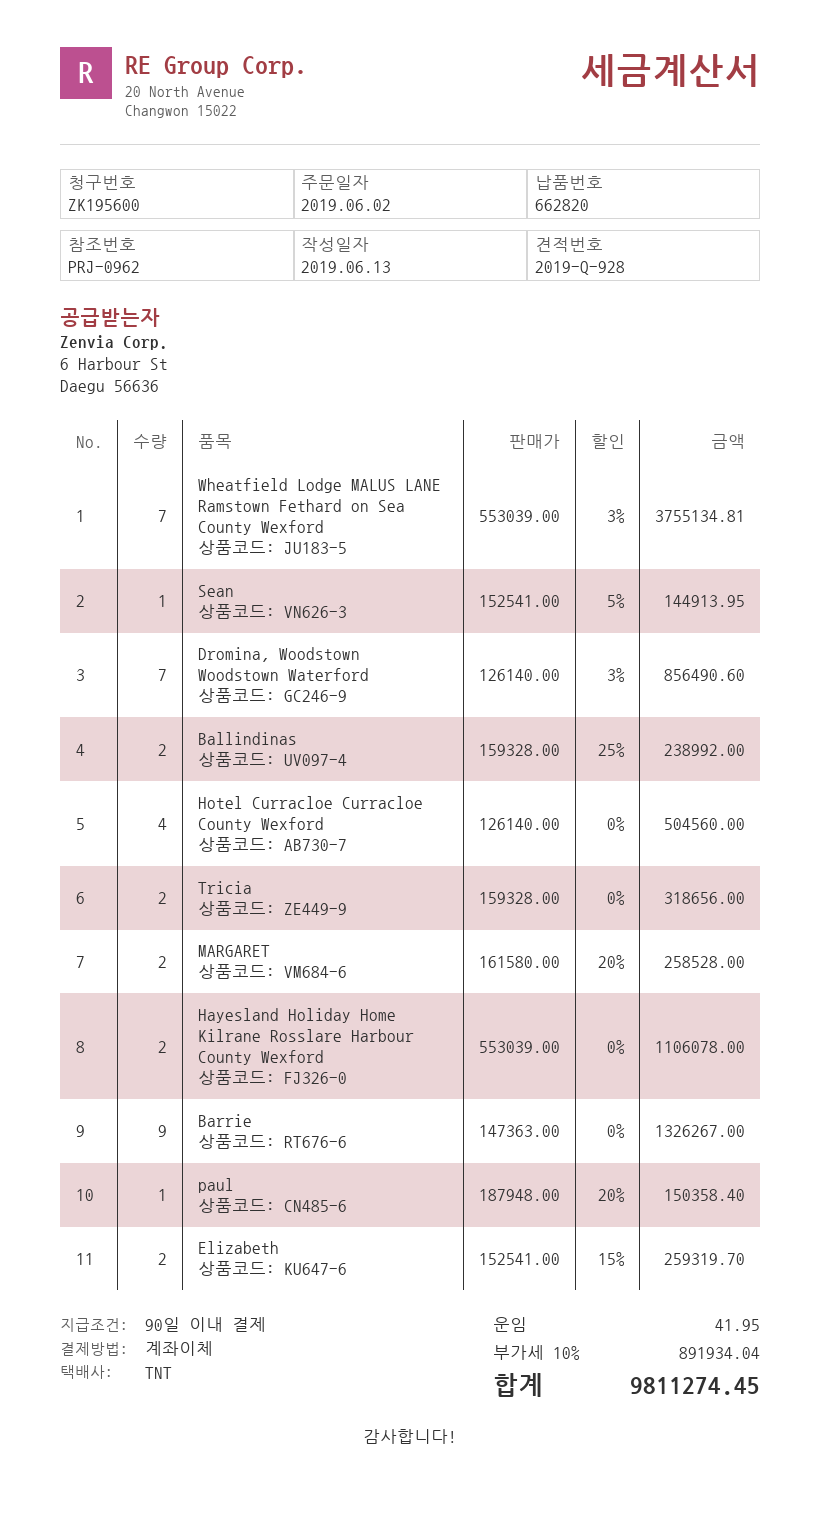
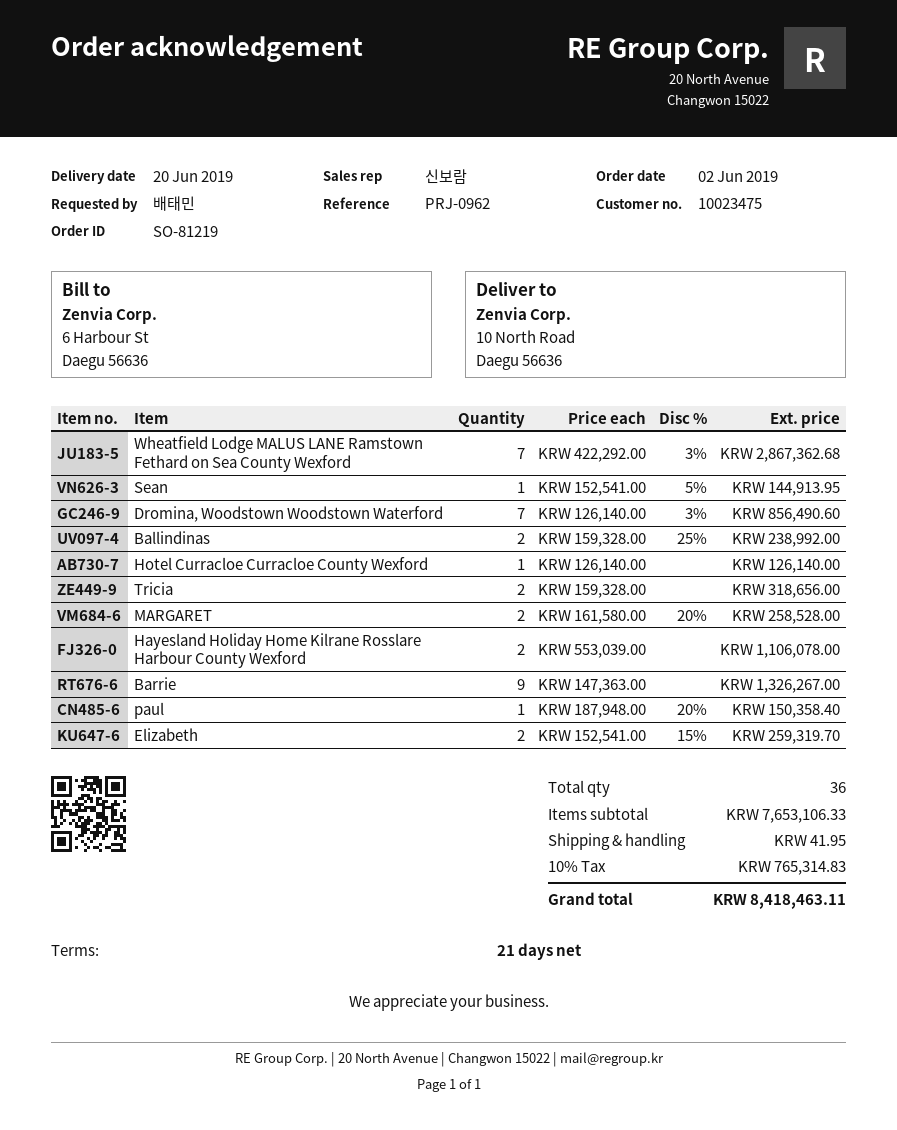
payment terms: 90 days -> 21 days
Wheatfield Lodge MALUS LANE Ramstown Fethard on Sea County Wexford: 7 x 553039.00 - 3% = 3755134.81 -> 7 x 422292.00 - 3% = 2867362.68
Hotel Curracloe Curracloe County Wexford: 4 x 126140.00 = 504560.00 -> 1 x 126140.00 = 126140.00
tax: 10% = 891934.04 -> 10% = 765314.83
total: 9811274.45 -> 8418463.11

